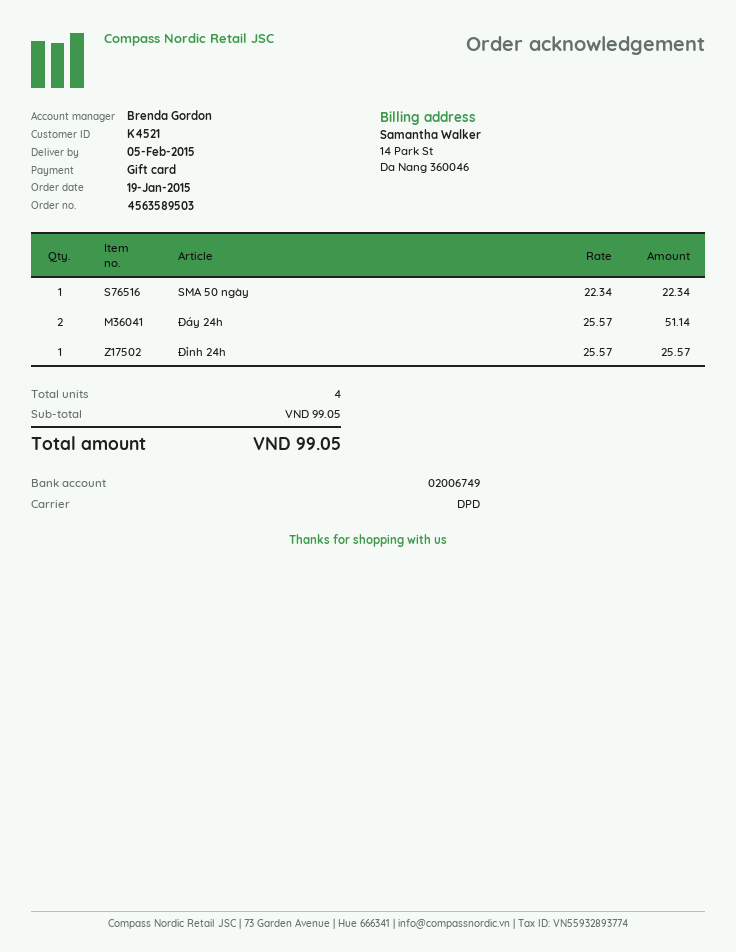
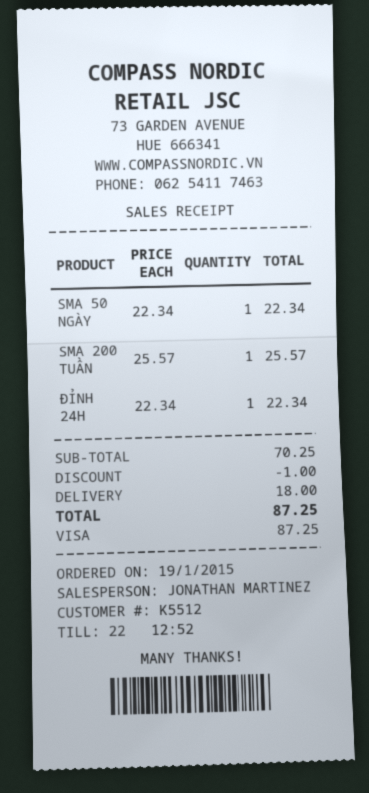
customer number: K4521 -> K5512
sales rep: Brenda Gordon -> JONATHAN MARTINEZ
payment method: gift card -> Visa
Đáy 24h: 2 x 25.57 = 51.14 -> none
Đỉnh 24h: 1 x 25.57 = 25.57 -> 1 x 22.34 = 22.34
SMA 200 TUẦN: none -> 1 x 25.57 = 25.57
subtotal: 99.05 -> 70.25
discount: none -> 1.00
shipping: none -> 18.00
total: 99.05 -> 87.25

